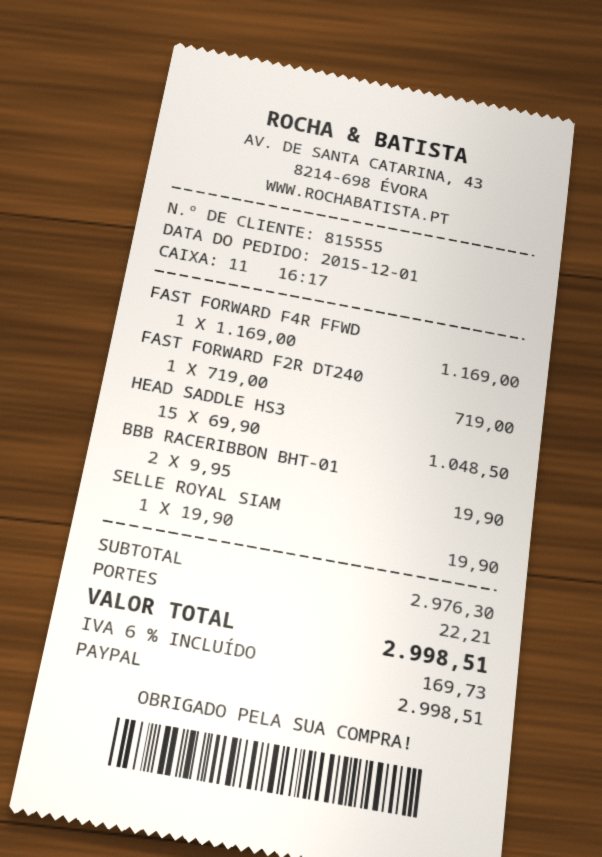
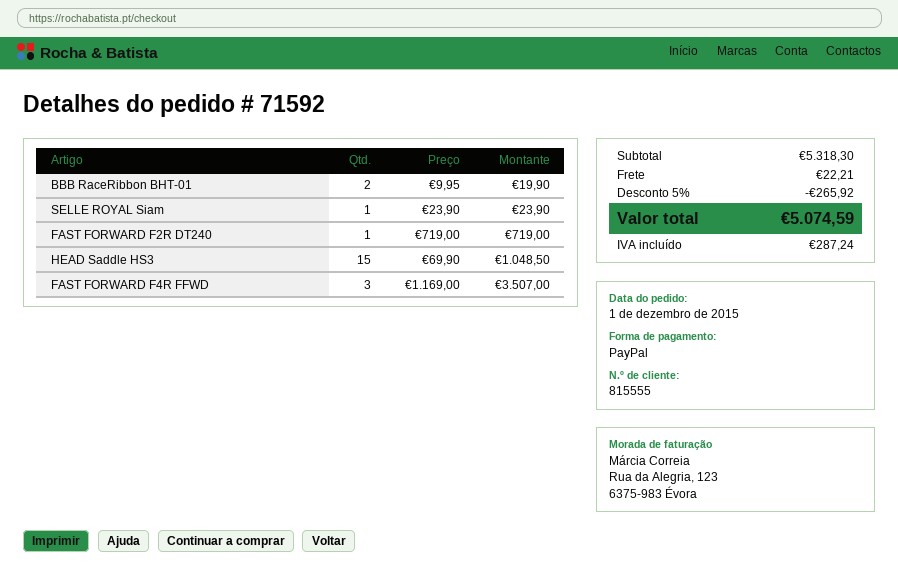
FAST FORWARD F4R FFWD: 1 x 1169.00 = 1169.00 -> 3 x 1169.00 = 3507.00
SELLE ROYAL SIAM: 1 x 19.90 = 19.90 -> 1 x 23.90 = 23.90
subtotal: 2976.30 -> 5318.30
discount: none -> 5% = 265.92
tax: 169.73 -> 287.24
total: 2998.51 -> 5074.59

